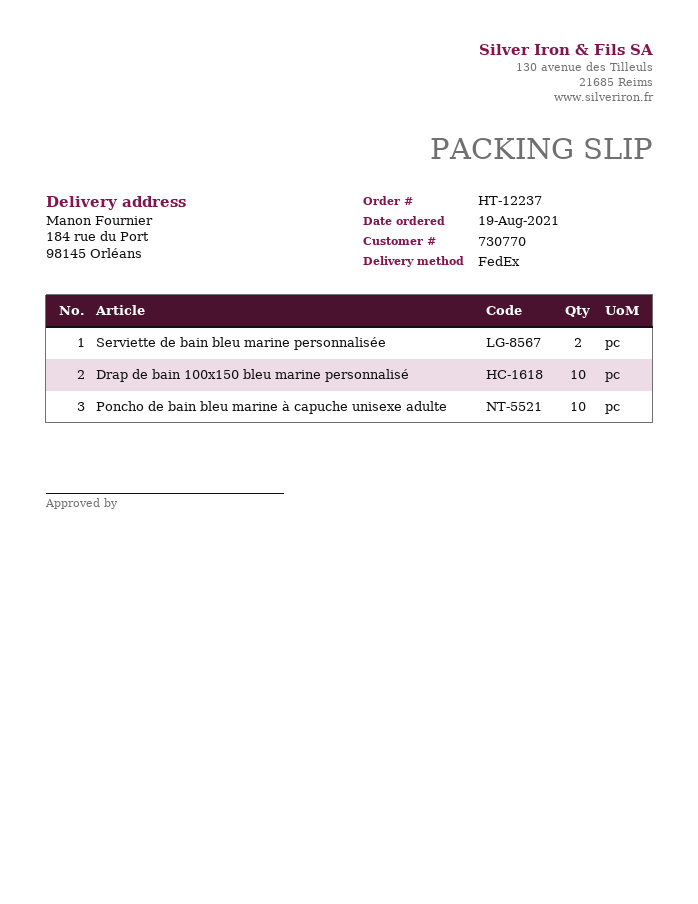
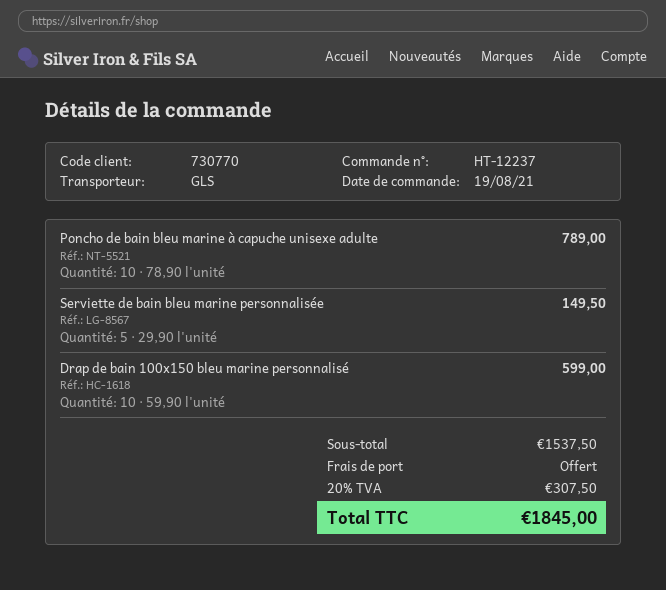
shipping method: FedEx -> GLS
Serviette de bain bleu marine personnalisée: 2 -> 5

